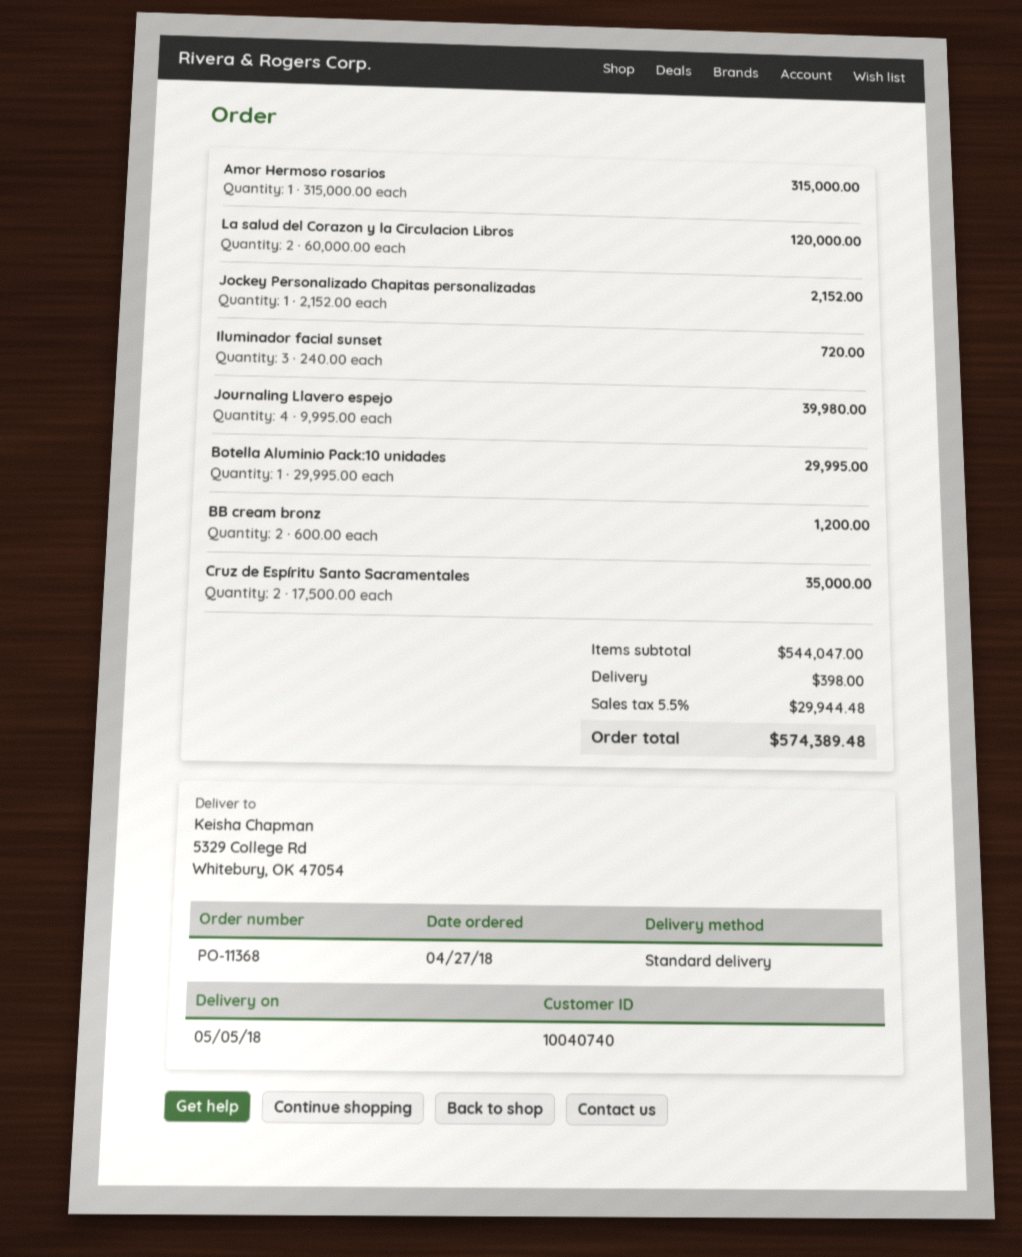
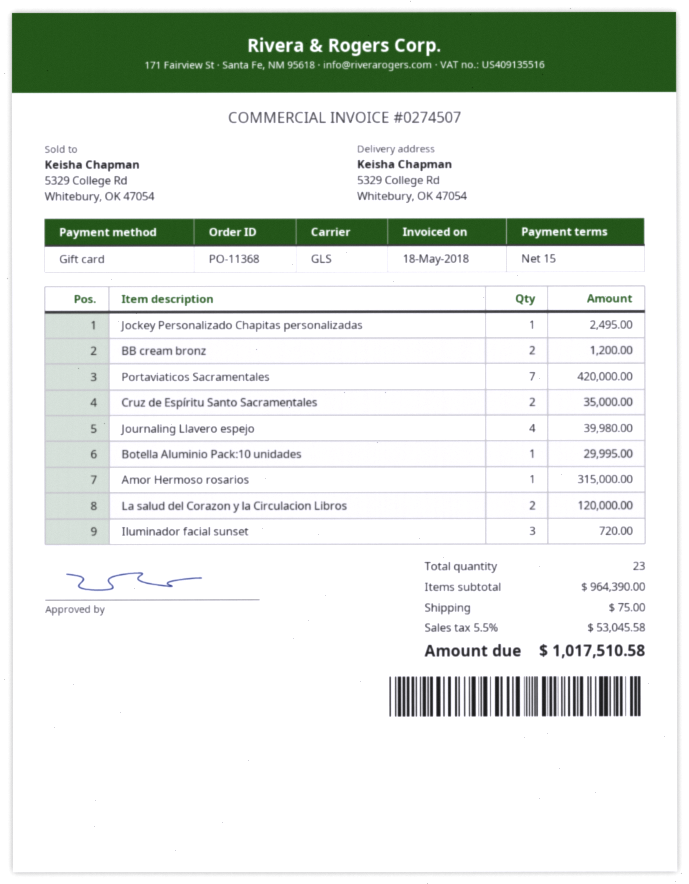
shipping method: standard -> GLS
Jockey Personalizado Chapitas personalizadas: 1 for 2152.00 -> 1 for 2495.00
Portaviaticos Sacramentales: none -> 7 for 420000.00
subtotal: 544047.00 -> 964390.00
shipping: 398.00 -> 75.00
tax: 5.5% = 29944.48 -> 5.5% = 53045.58
total: 574389.48 -> 1017510.58

